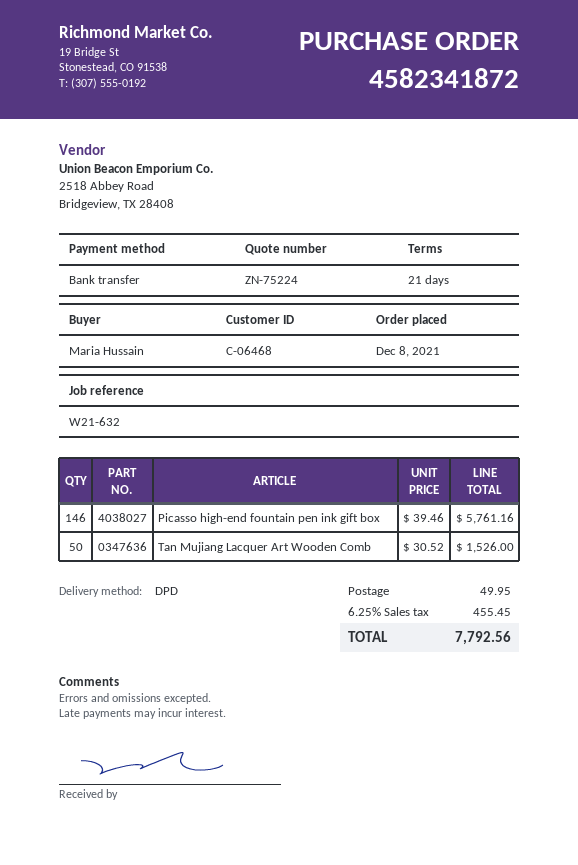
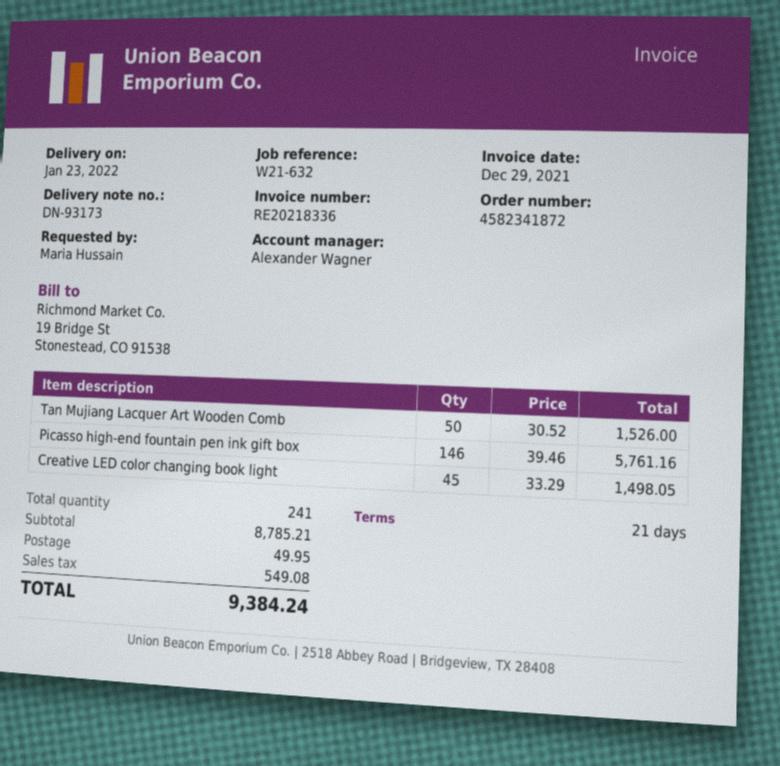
Creative LED color changing book light: none -> 45 x 33.29 = 1498.05
tax: 455.45 -> 549.08
total: 7792.56 -> 9384.24

